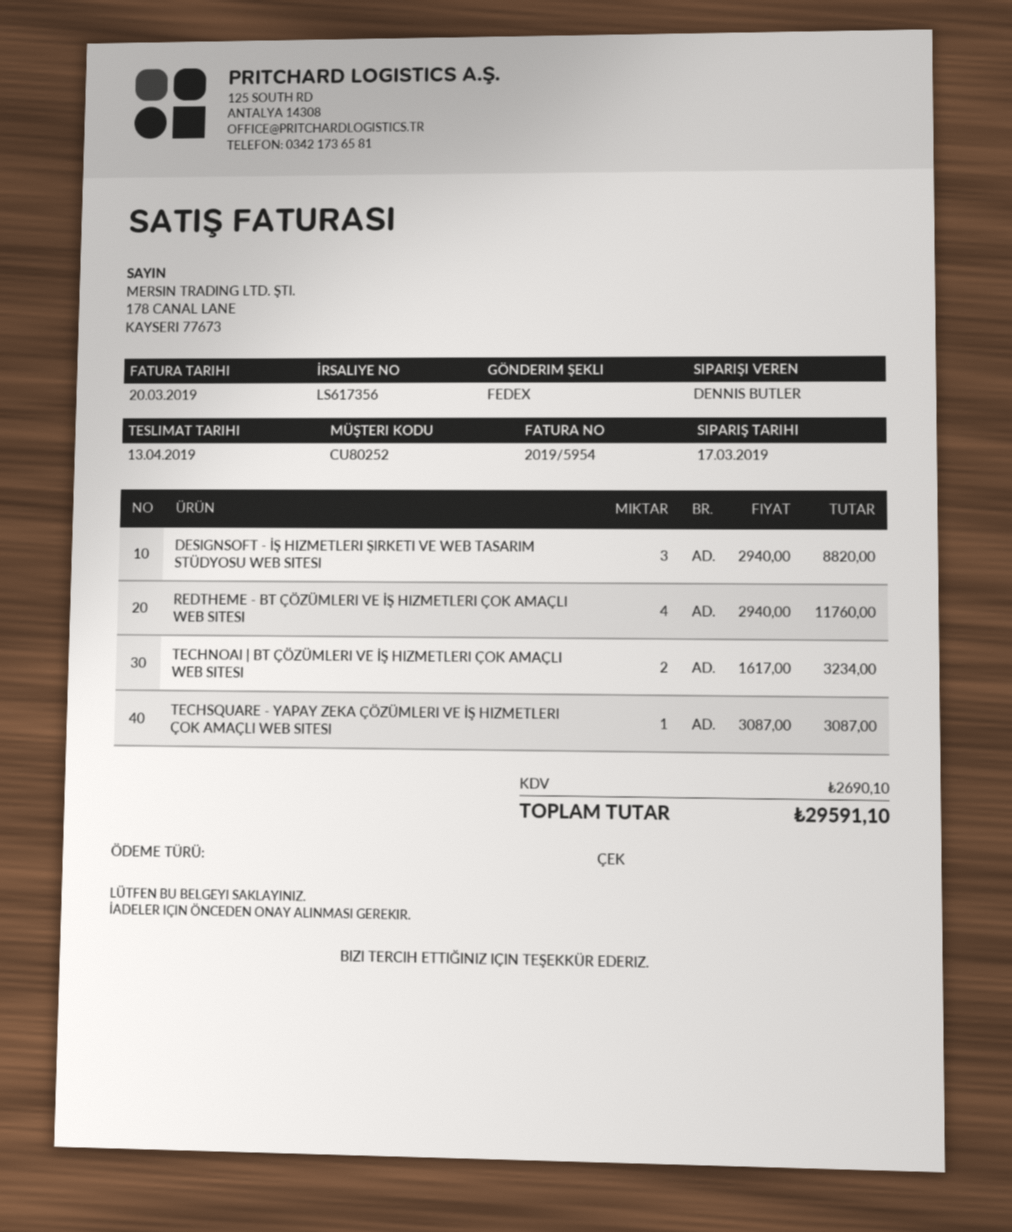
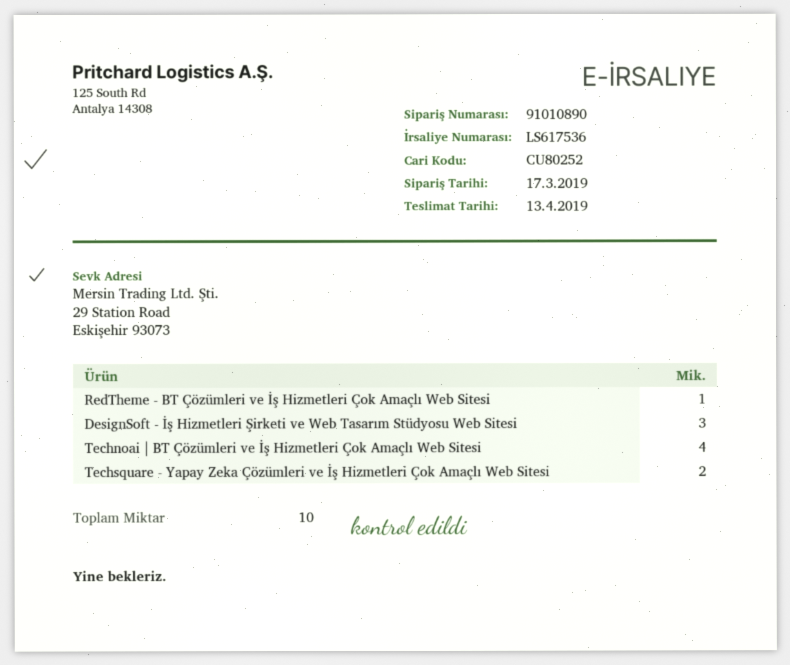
delivery note number: LS617356 -> LS617536
REDTHEME - BT ÇÖZÜMLERI VE İŞ HIZMETLERI ÇOK AMAÇLI WEB SITESI: 4 -> 1
TECHNOAI | BT ÇÖZÜMLERI VE İŞ HIZMETLERI ÇOK AMAÇLI WEB SITESI: 2 -> 4
TECHSQUARE - YAPAY ZEKA ÇÖZÜMLERI VE İŞ HIZMETLERI ÇOK AMAÇLI WEB SITESI: 1 -> 2

